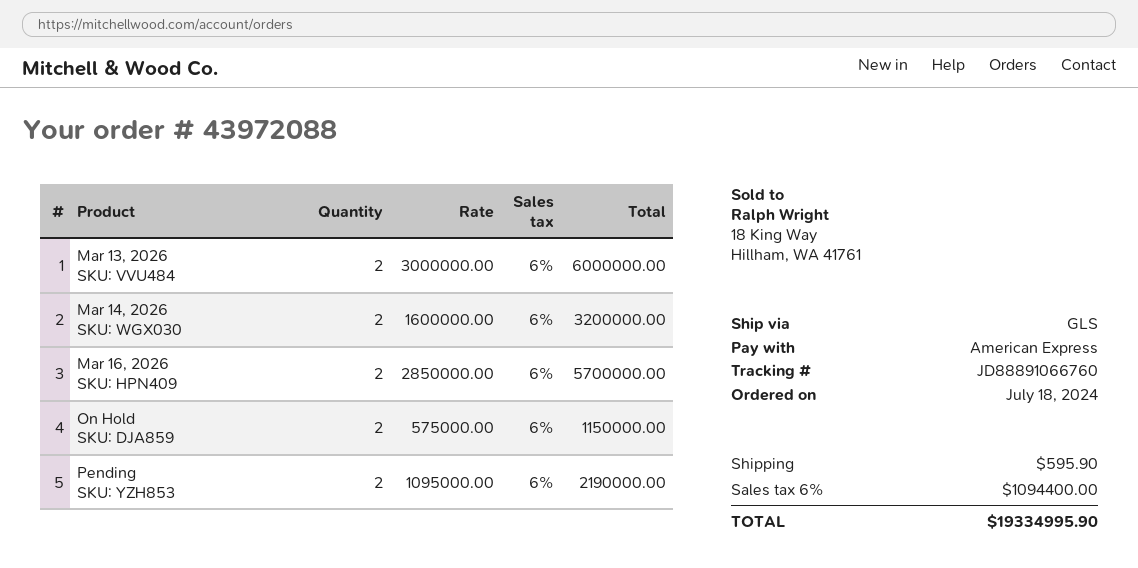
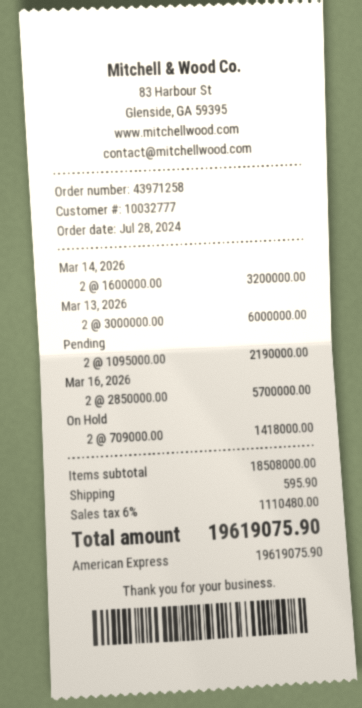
order number: 43972088 -> 43971258
order date: 2024-07-18 -> 2024-07-28
On Hold: 2 x 575000.00 = 1150000.00 -> 2 x 709000.00 = 1418000.00
tax: 6% = 1094400.00 -> 6% = 1110480.00
total: 19334995.90 -> 19619075.90

